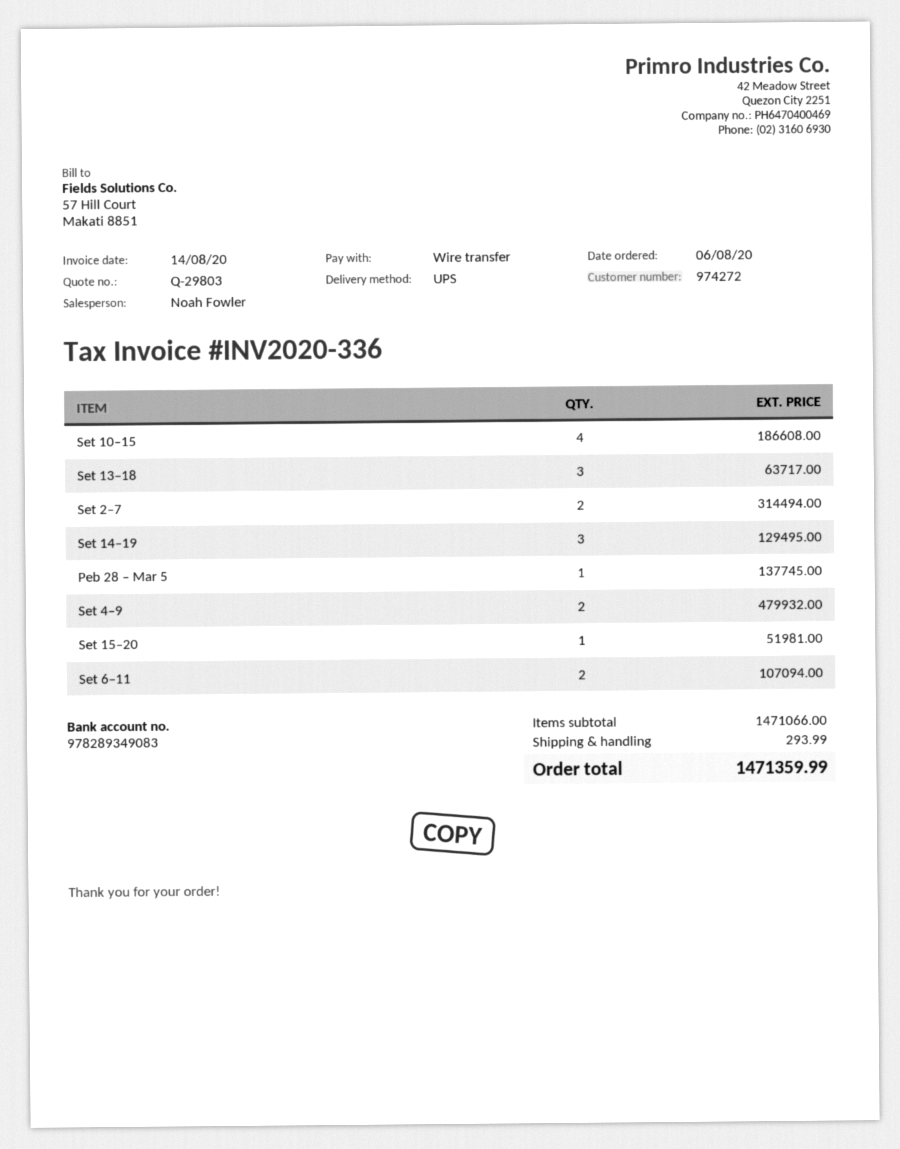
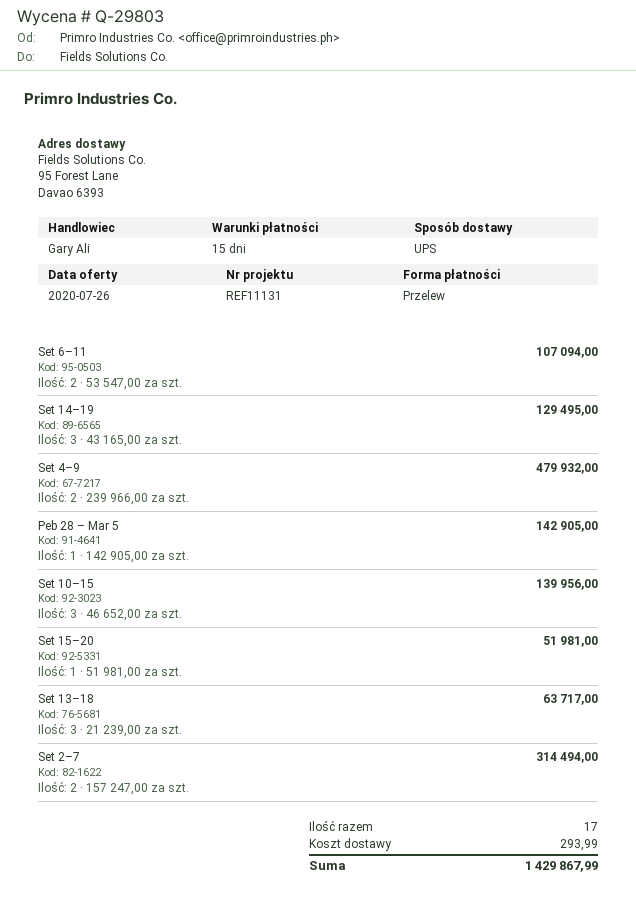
sales rep: Noah Fowler -> Gary Ali
Set 10–15: 4 for 186608.00 -> 3 for 139956.00
Peb 28 – Mar 5: 1 for 137745.00 -> 1 for 142905.00
total: 1471359.99 -> 1429867.99

